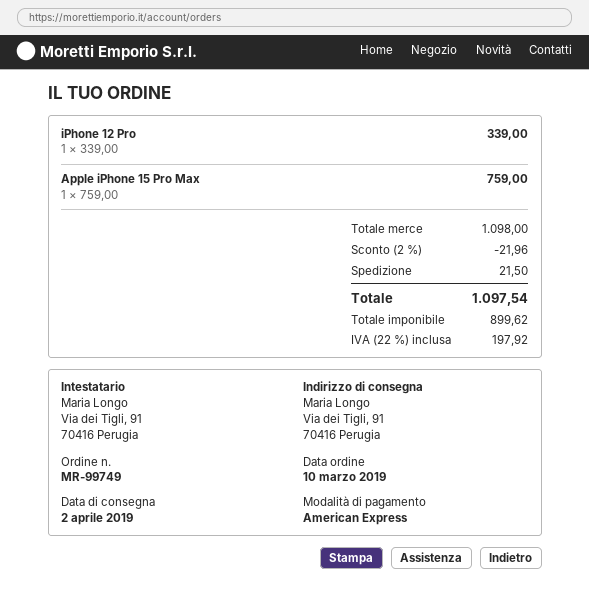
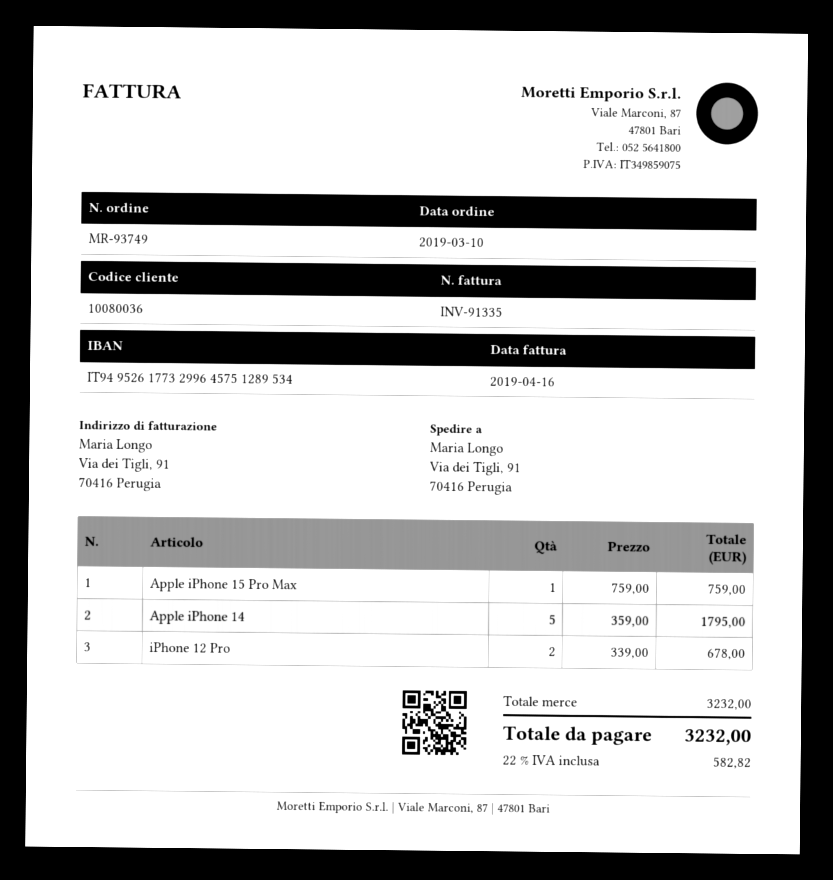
order number: MR-99749 -> MR-93749
iPhone 12 Pro: 1 x 339.00 = 339.00 -> 2 x 339.00 = 678.00
Apple iPhone 14: none -> 5 x 359.00 = 1795.00
subtotal: 1098.00 -> 3232.00
discount: 2% = 21.96 -> none
shipping: 21.50 -> none
tax: 22% = 197.92 -> 22% = 582.82
total: 1097.54 -> 3232.00

